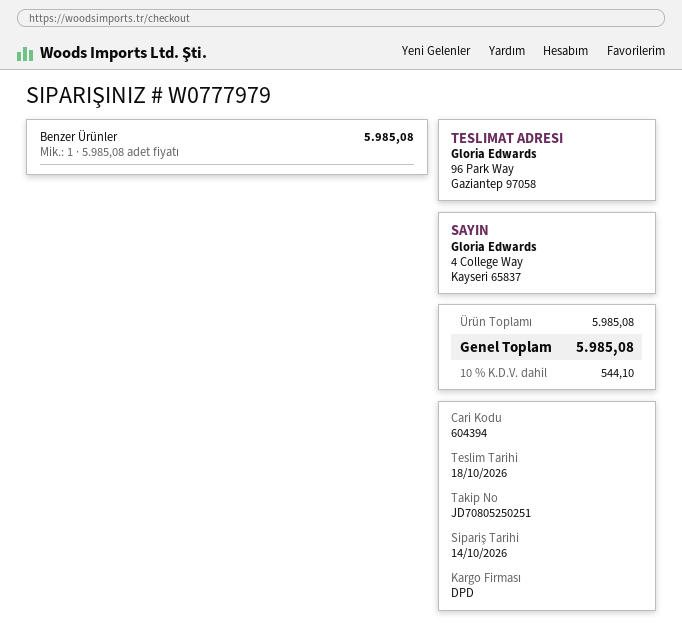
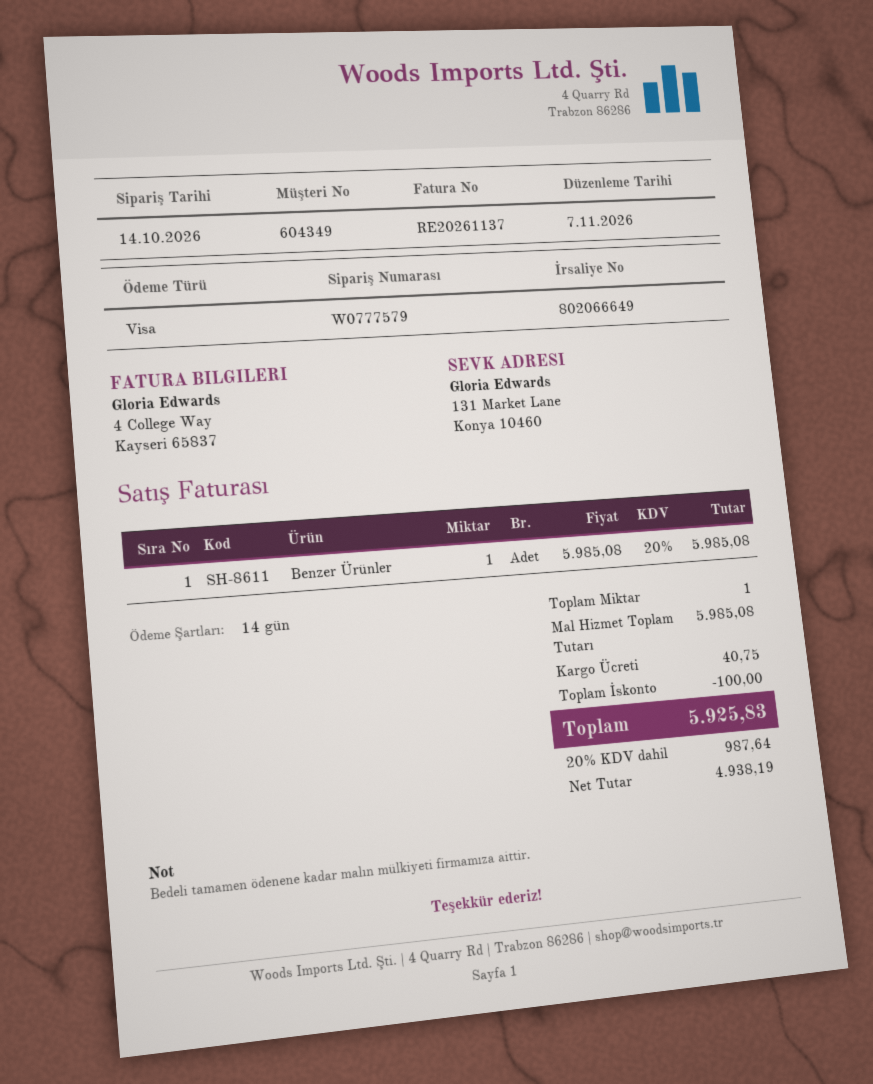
order number: W0777979 -> W0777579
customer number: 604394 -> 604349
ship to: 96 Park Way, Gaziantep 97058 -> 131 Market Lane, Konya 10460
discount: none -> 100.00
shipping: none -> 40.75
tax: 10% = 544.10 -> 20% = 987.64
total: 5985.08 -> 5925.83

